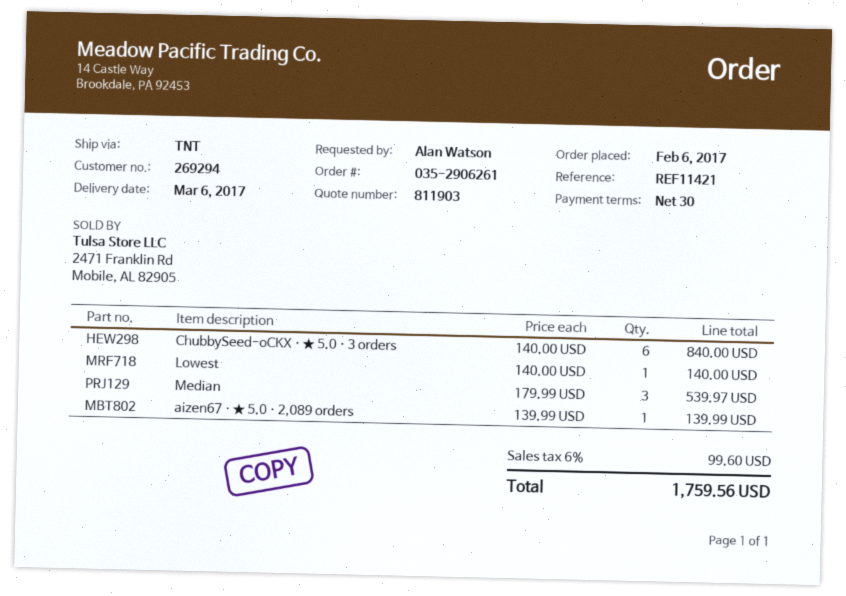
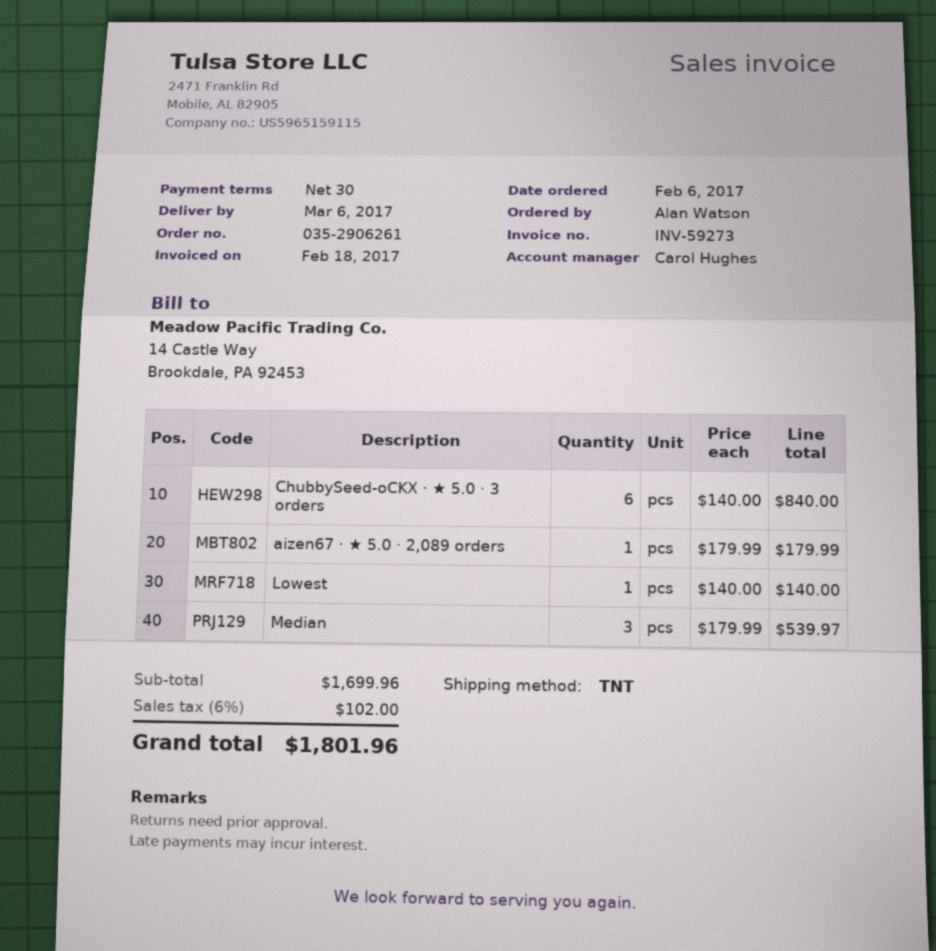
aizen67 · ★ 5.0 · 2,089 orders: 1 x 139.99 = 139.99 -> 1 x 179.99 = 179.99
tax: 6% = 99.60 -> 6% = 102.00
total: 1759.56 -> 1801.96

